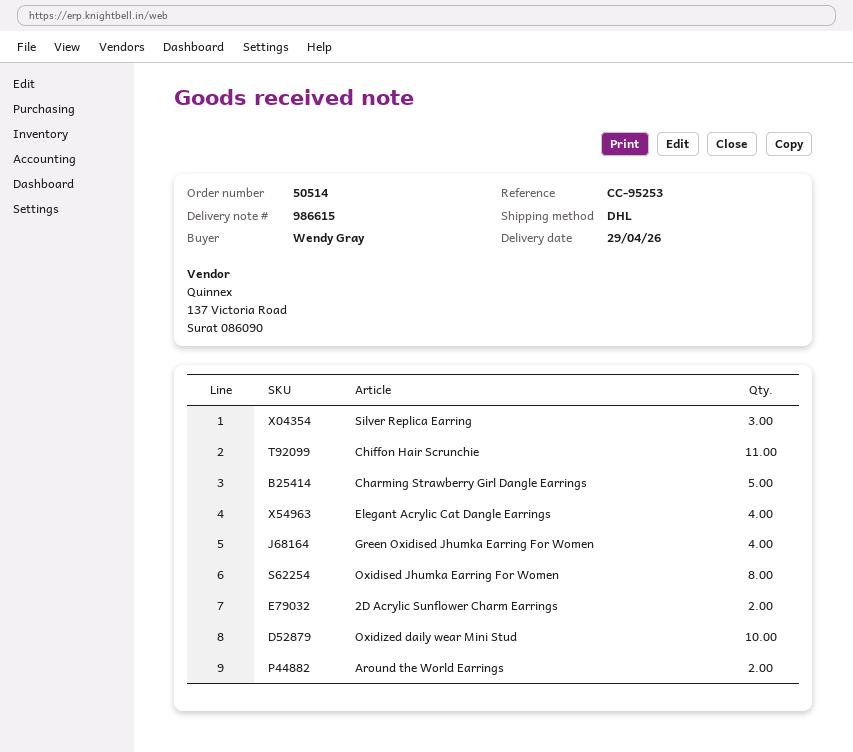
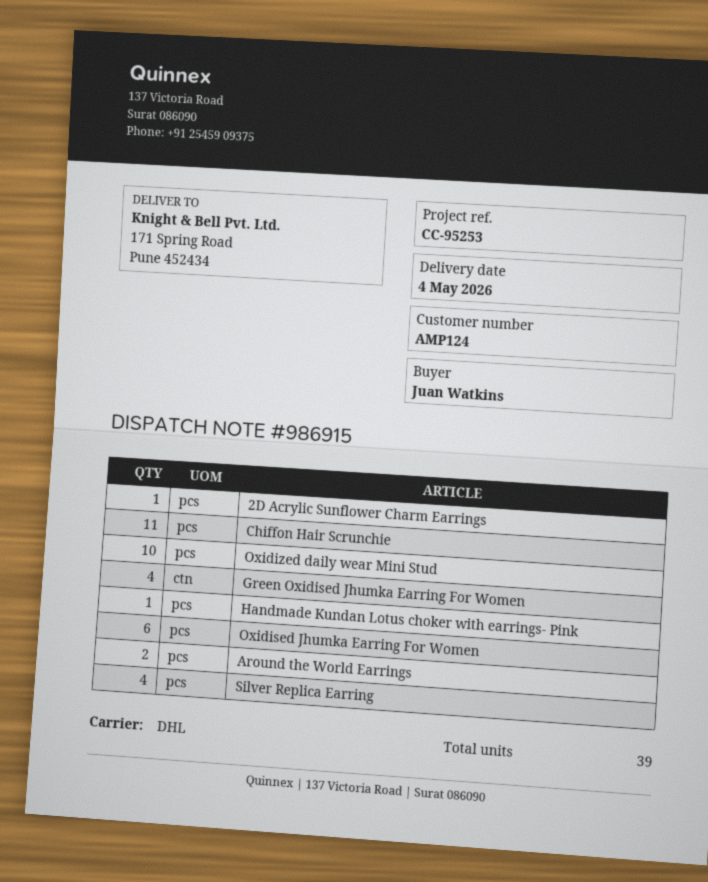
delivery note number: 986615 -> 986915
delivery date: 2026-04-29 -> 2026-05-04
ordered by: Wendy Gray -> Juan Watkins
Silver Replica Earring: 3 -> 4
Charming Strawberry Girl Dangle Earrings: 5 -> none
Elegant Acrylic Cat Dangle Earrings: 4 -> none
Oxidised Jhumka Earring For Women: 8 -> 6
2D Acrylic Sunflower Charm Earrings: 2 -> 1
Handmade Kundan Lotus choker with earrings- Pink: none -> 1

